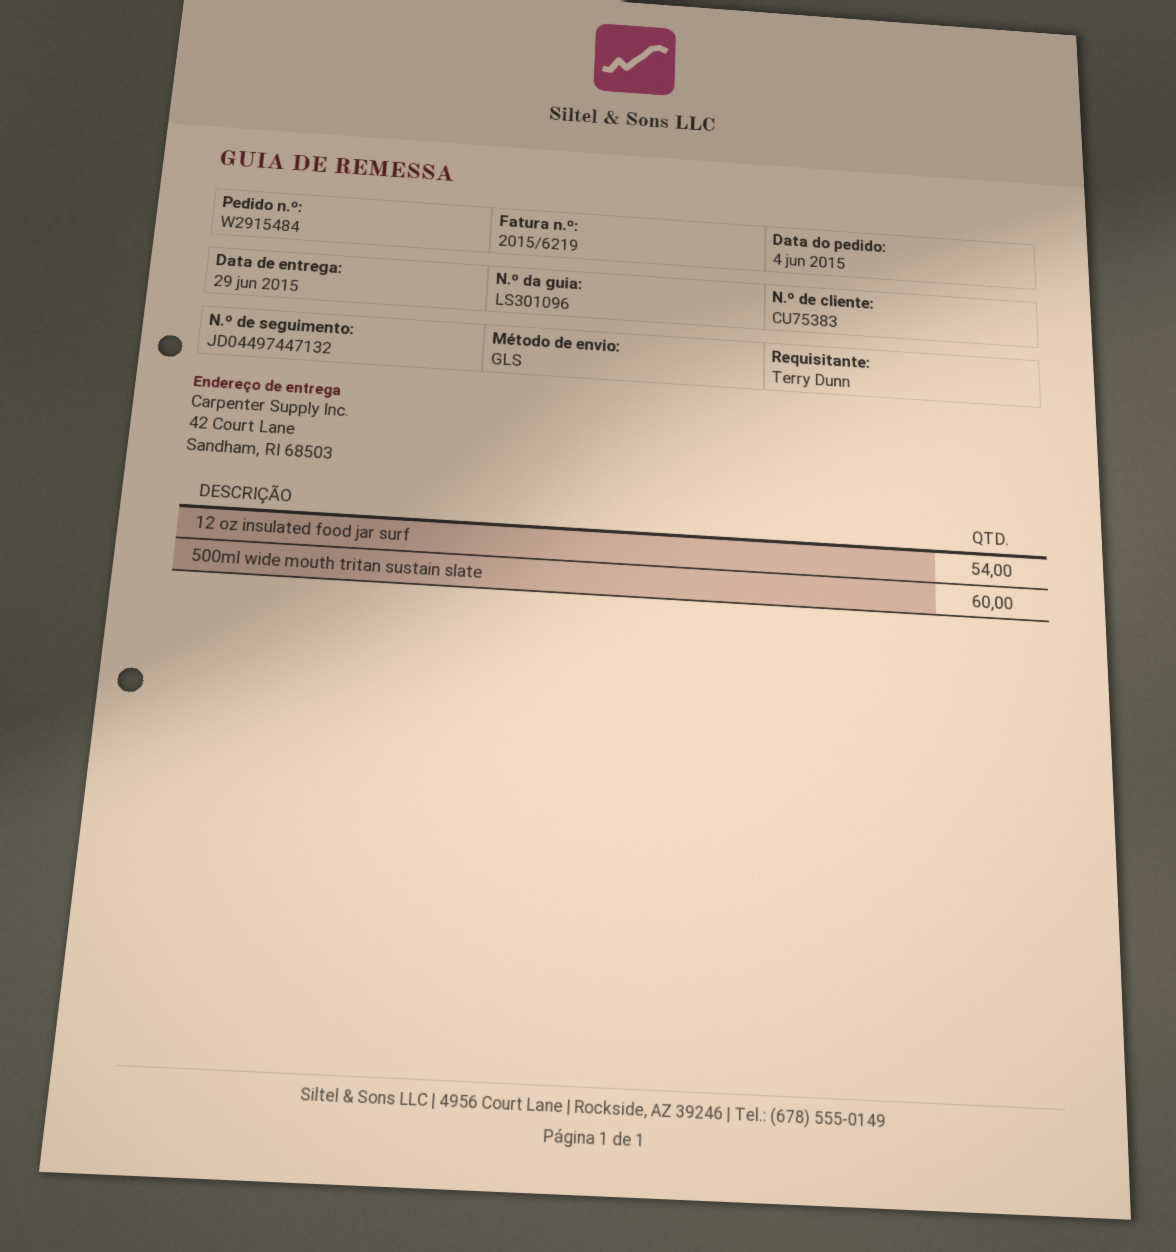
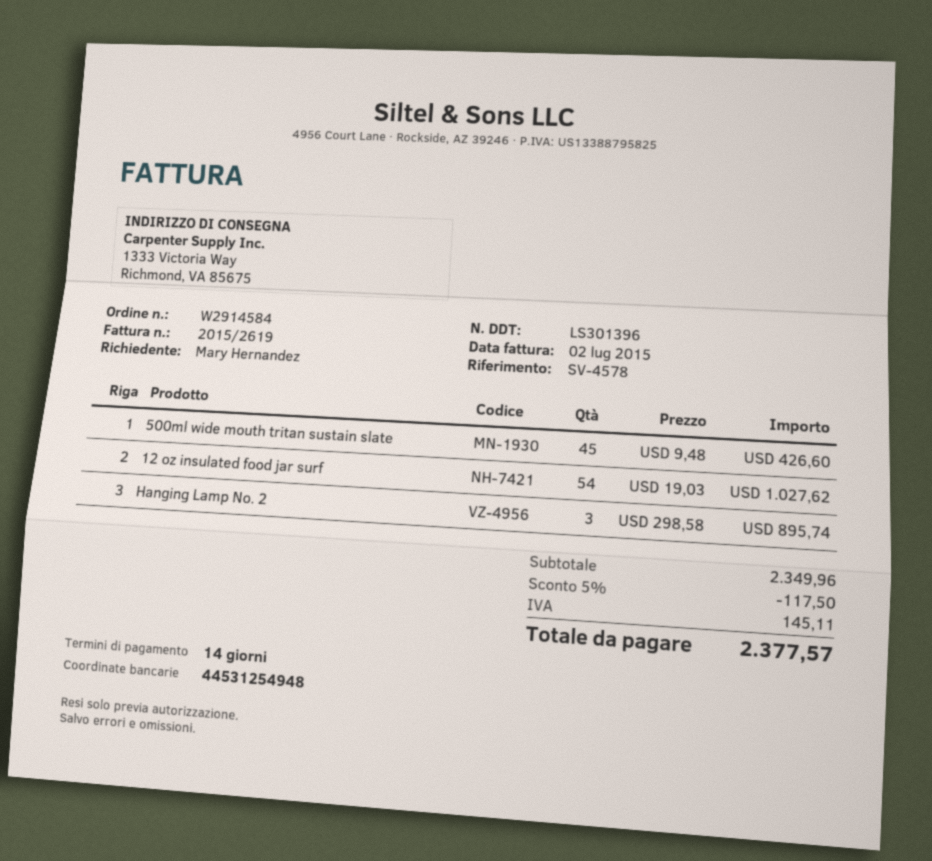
order number: W2915484 -> W2914584
delivery note number: LS301096 -> LS301396
invoice number: 2015/6219 -> 2015/2619
ordered by: Terry Dunn -> Mary Hernandez
ship to: 42 Court Lane, Sandham, RI 68503 -> 1333 Victoria Way, Richmond, VA 85675
500ml wide mouth tritan sustain slate: 60 -> 45
Hanging Lamp No. 2: none -> 3

